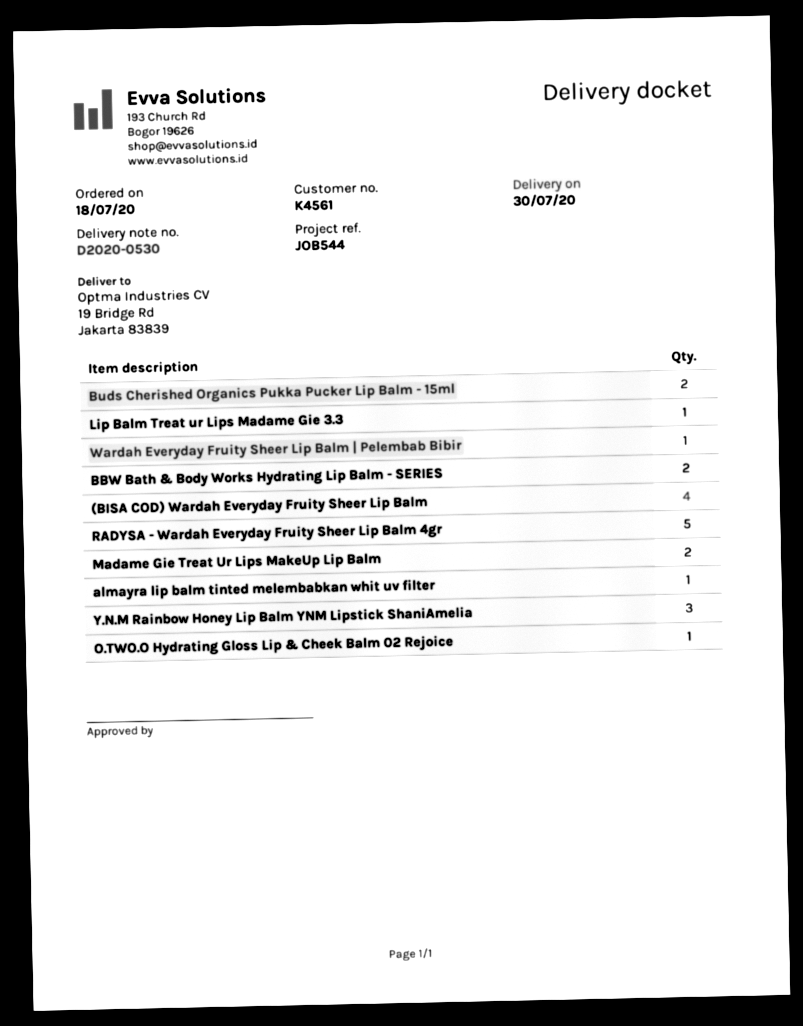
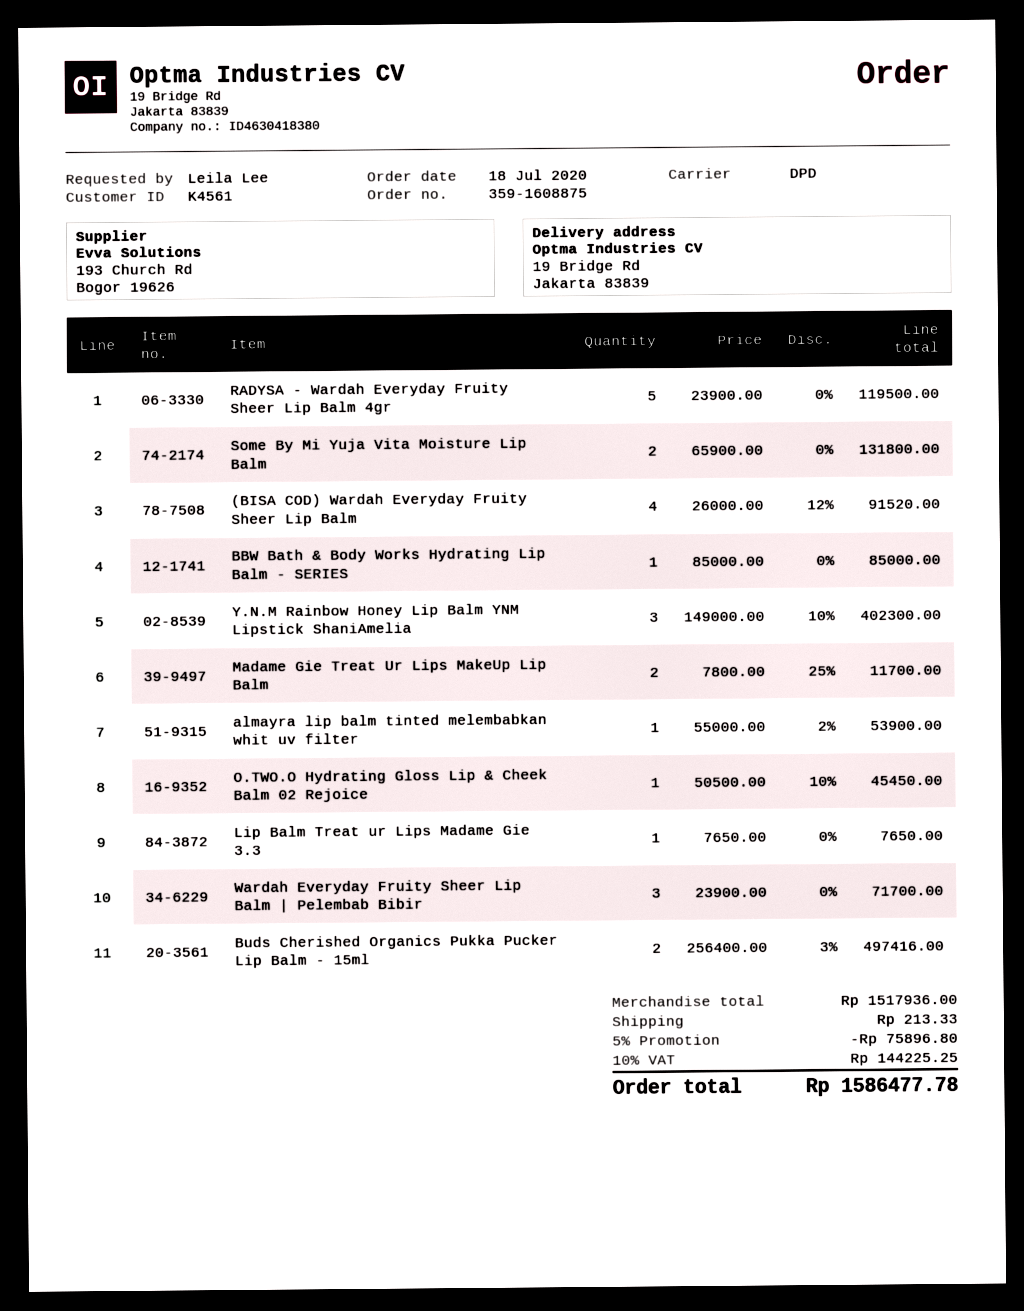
Wardah Everyday Fruity Sheer Lip Balm | Pelembab Bibir: 1 -> 3
BBW Bath & Body Works Hydrating Lip Balm - SERIES: 2 -> 1
Some By Mi Yuja Vita Moisture Lip Balm: none -> 2

